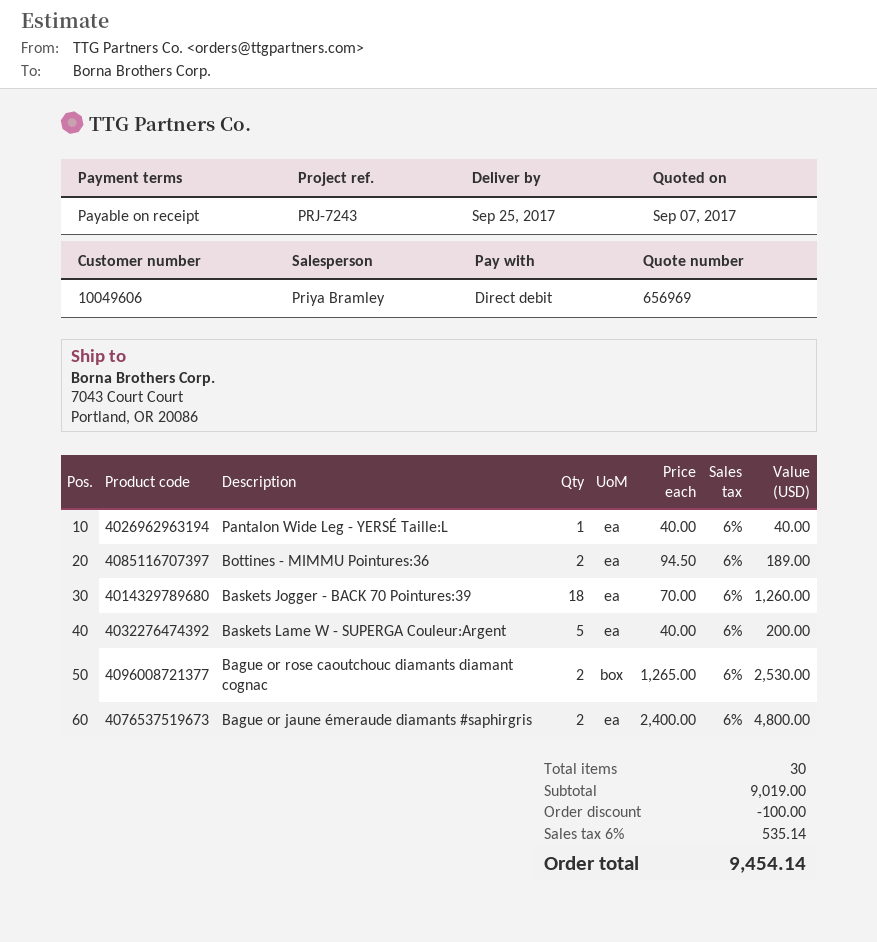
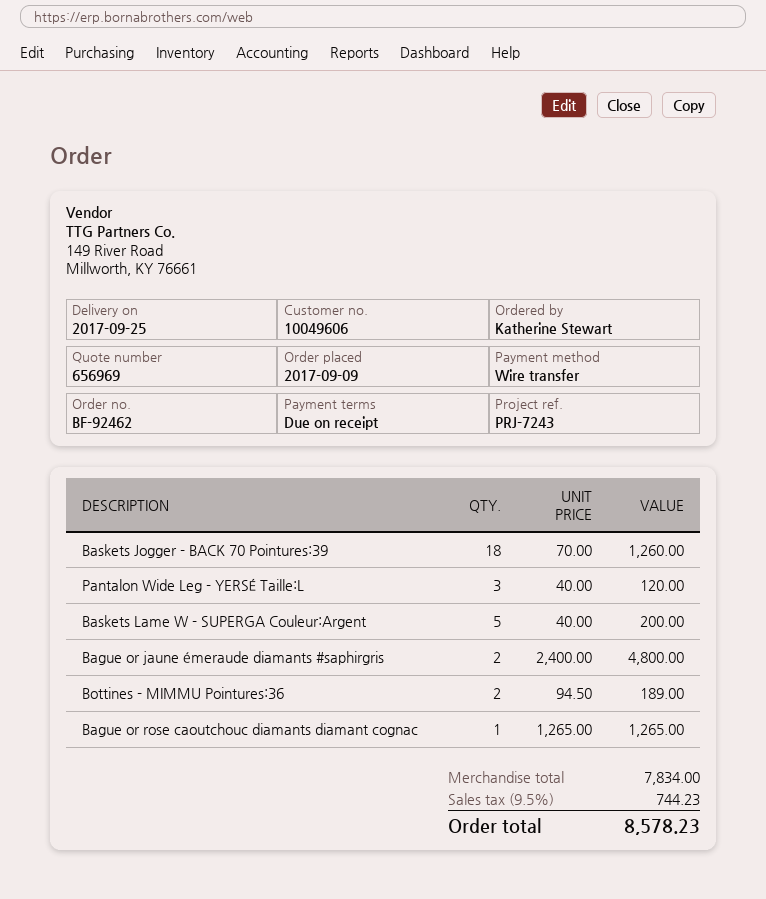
payment method: direct debit -> bank transfer
Pantalon Wide Leg - YERSÉ Taille:L: 1 x 40.00 = 40.00 -> 3 x 40.00 = 120.00
Bague or rose caoutchouc diamants diamant cognac: 2 x 1265.00 = 2530.00 -> 1 x 1265.00 = 1265.00
subtotal: 9019.00 -> 7834.00
discount: 100.00 -> none
tax: 6% = 535.14 -> 9.5% = 744.23
total: 9454.14 -> 8578.23

